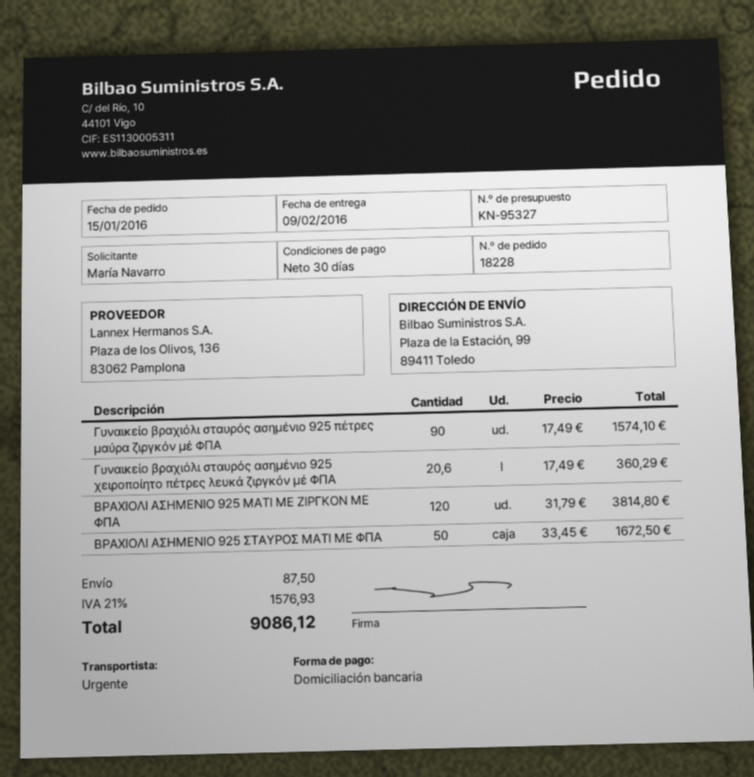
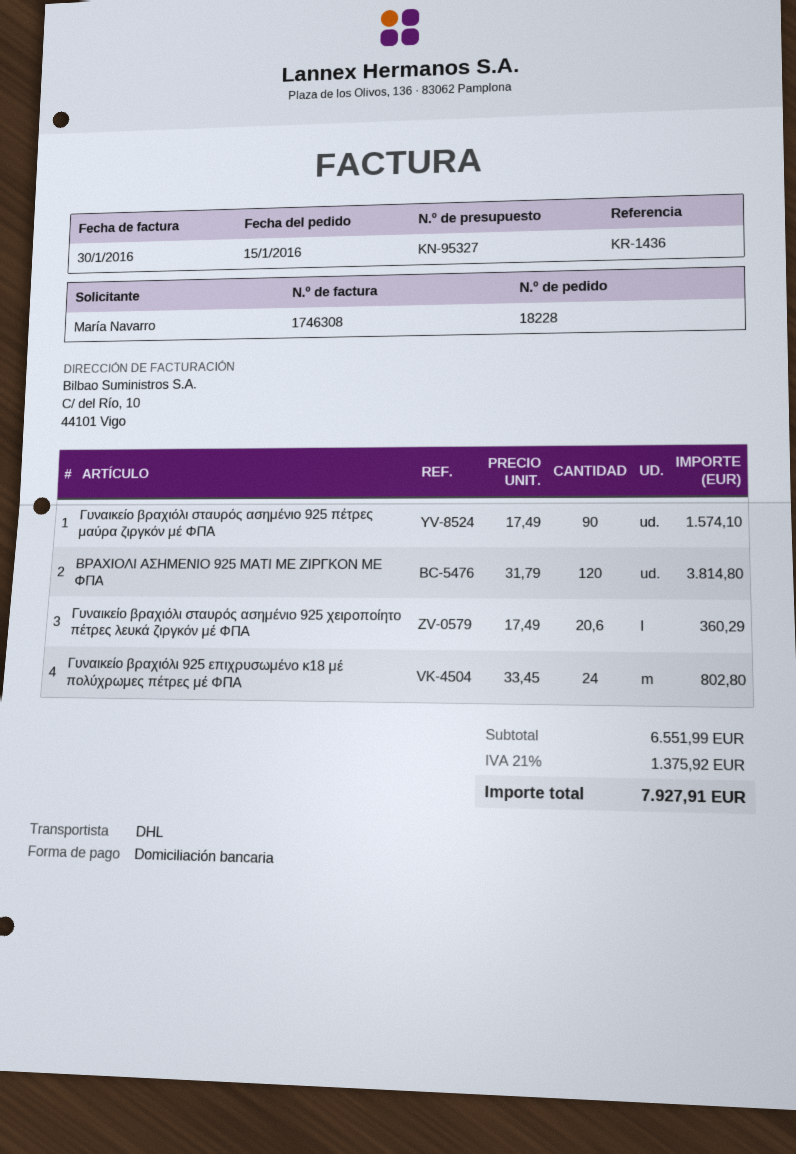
shipping method: express -> DHL
ΒΡΑΧΙΟΛΙ ΑΣΗΜΕΝΙΟ 925 ΣΤΑΥΡΟΣ ΜΑΤΙ ΜΕ ΦΠΑ: 50 x 33.45 = 1672.50 -> none
Γυναικείο βραχιόλι 925 επιχρυσωμένο κ18 μέ πολύχρωμες πέτρες μέ ΦΠΑ: none -> 24 x 33.45 = 802.80
shipping: 87.50 -> none
tax: 21% = 1576.93 -> 21% = 1375.92
total: 9086.12 -> 7927.91

